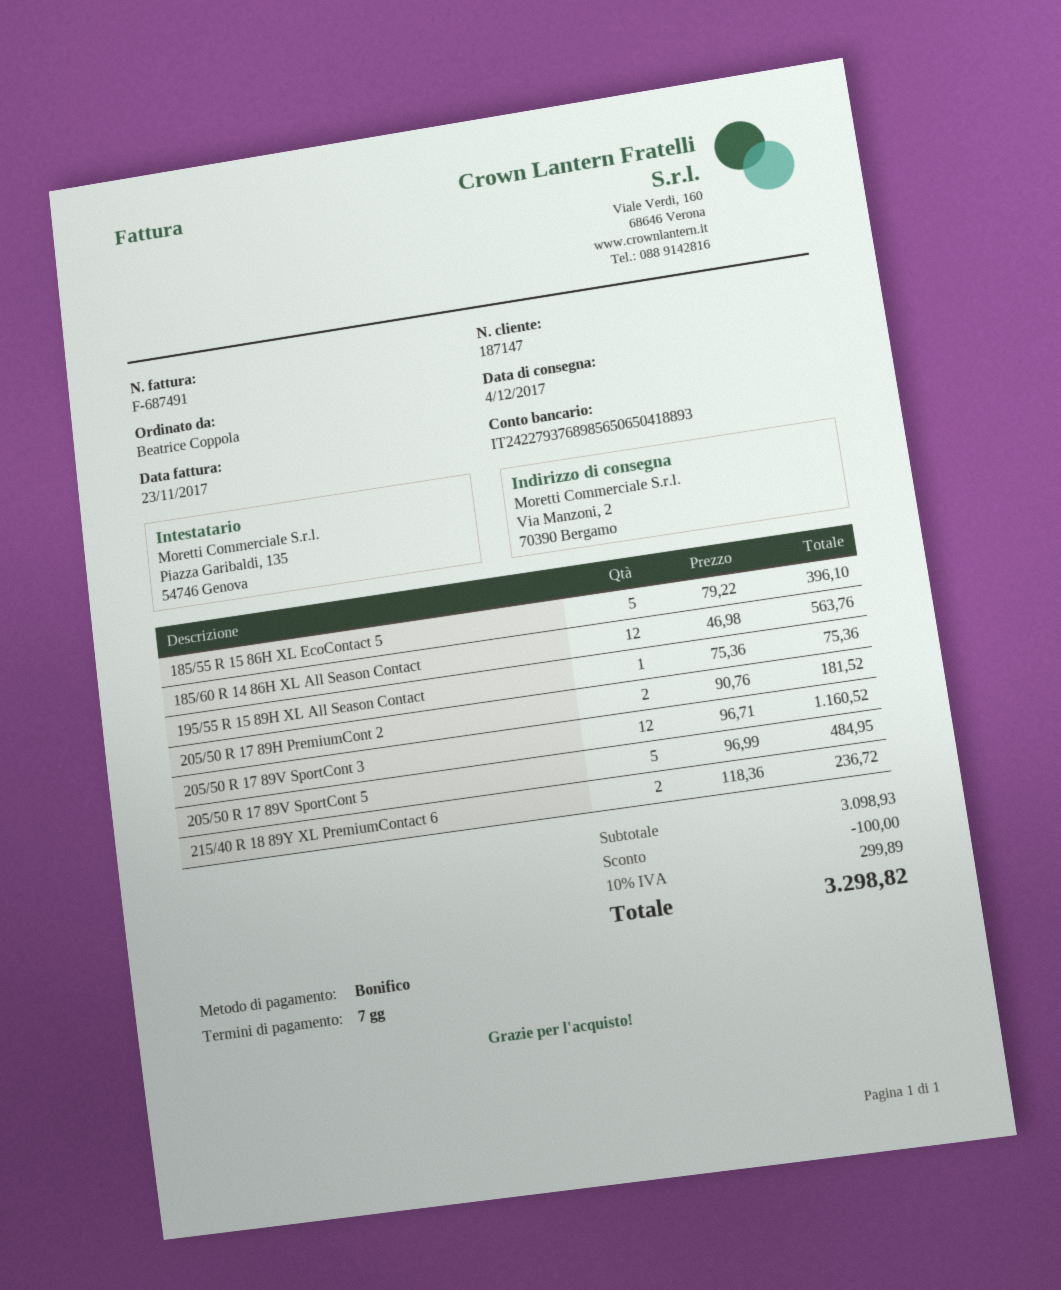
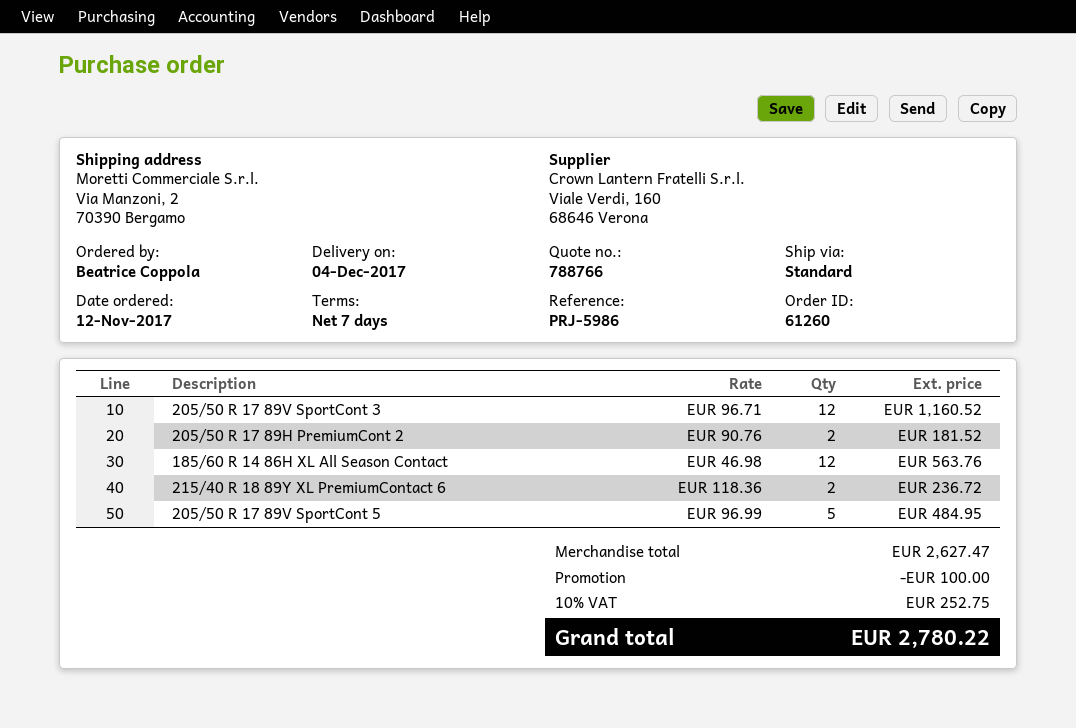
185/55 R 15 86H XL EcoContact 5: 5 x 79.22 = 396.10 -> none
195/55 R 15 89H XL All Season Contact: 1 x 75.36 = 75.36 -> none
subtotal: 3098.93 -> 2627.47
tax: 10% = 299.89 -> 10% = 252.75
total: 3298.82 -> 2780.22

